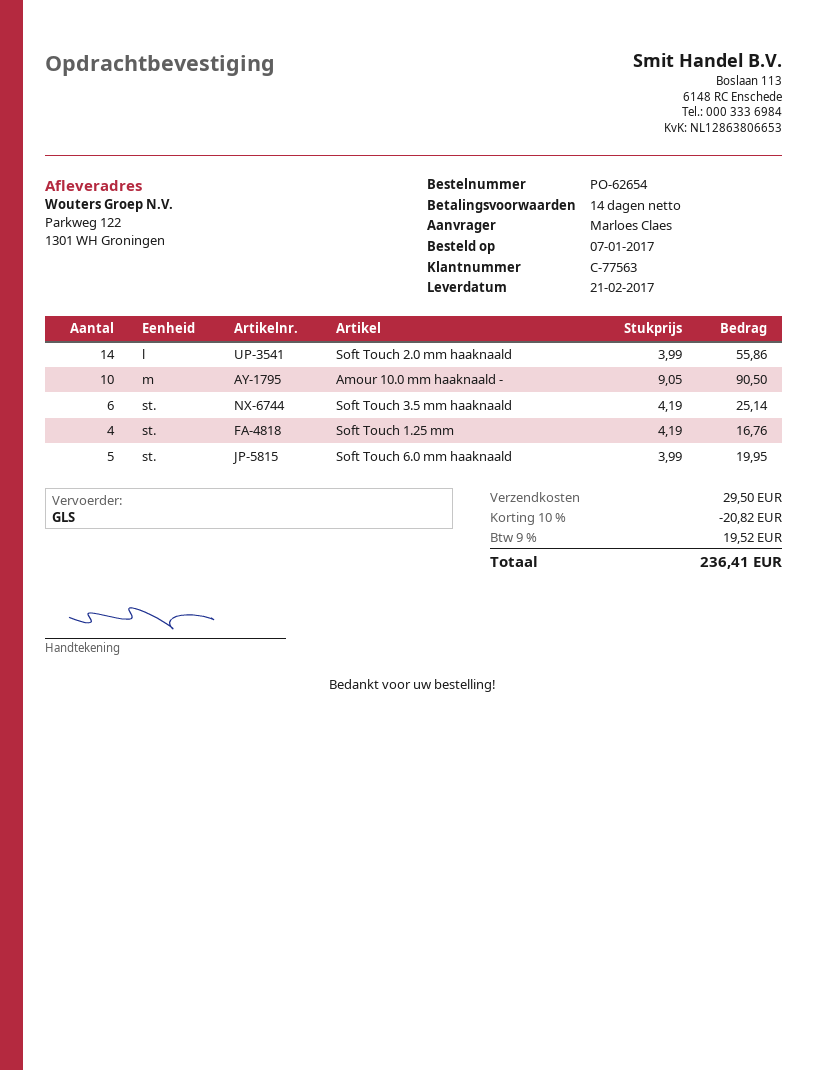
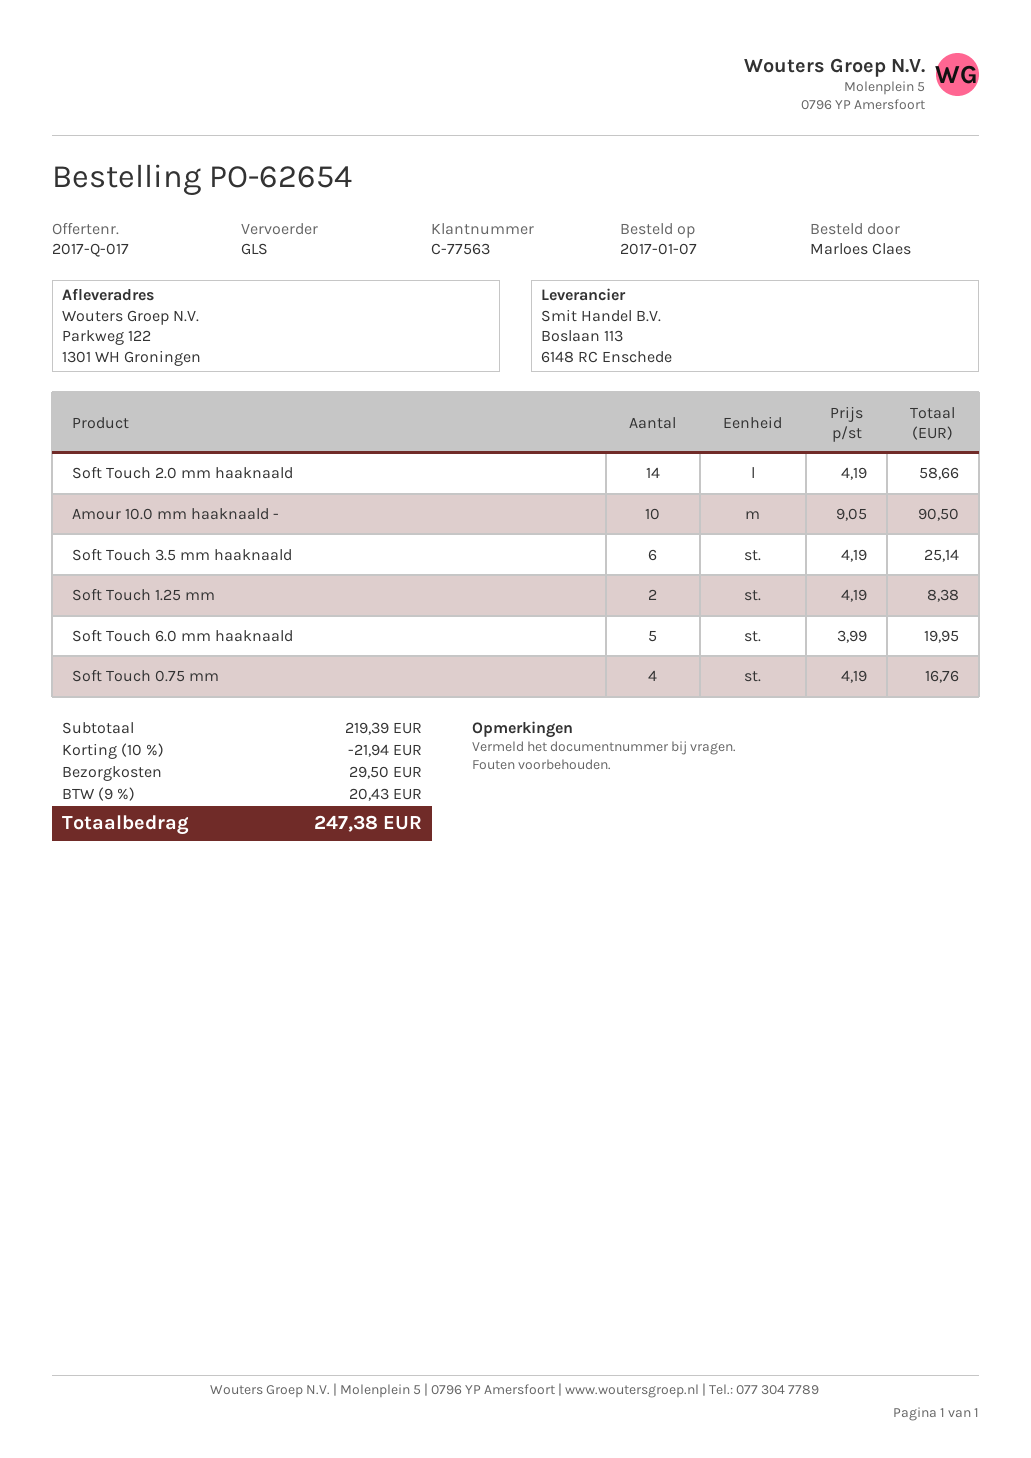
Soft Touch 2.0 mm haaknaald: 14 x 3.99 = 55.86 -> 14 x 4.19 = 58.66
Soft Touch 1.25 mm: 4 x 4.19 = 16.76 -> 2 x 4.19 = 8.38
Soft Touch 0.75 mm: none -> 4 x 4.19 = 16.76
discount: 10% = 20.82 -> 10% = 21.94
tax: 9% = 19.52 -> 9% = 20.43
total: 236.41 -> 247.38

